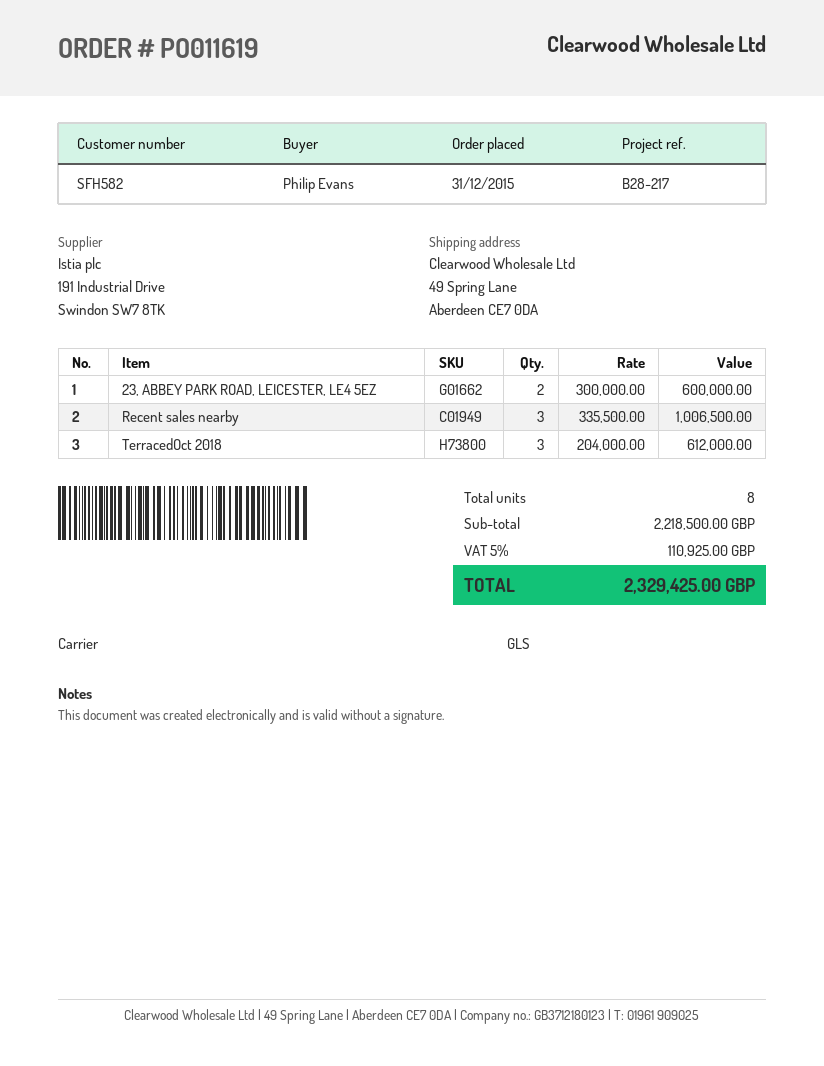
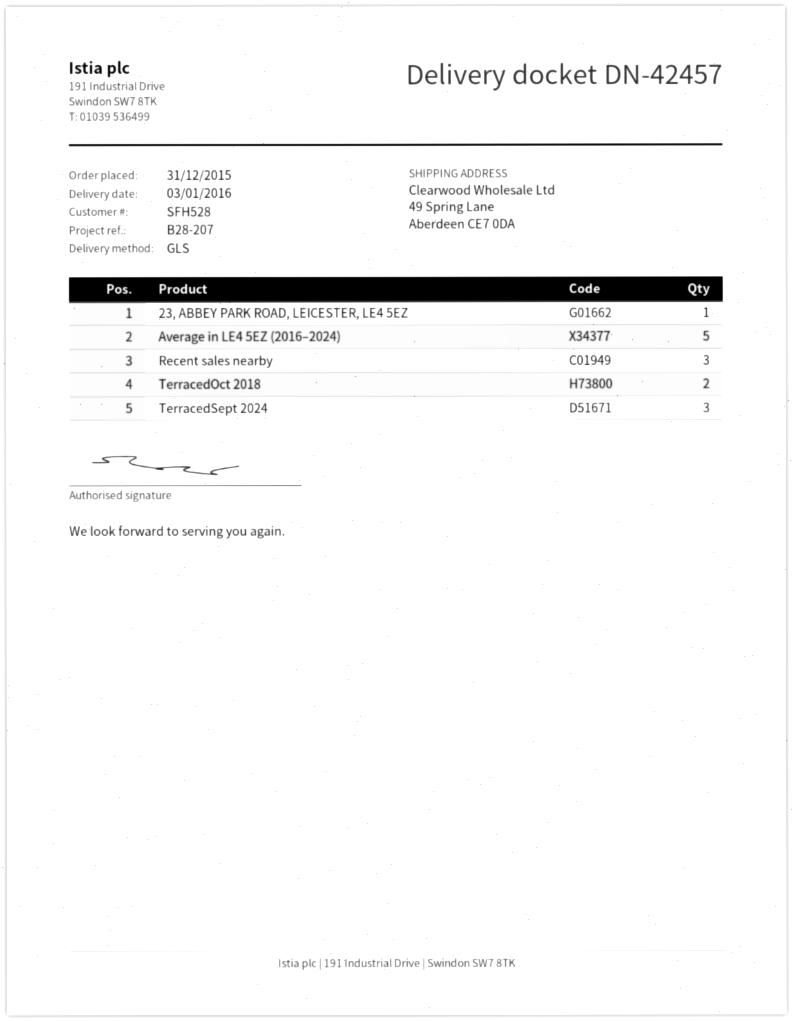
customer number: SFH582 -> SFH528
reference: B28-217 -> B28-207
23, ABBEY PARK ROAD, LEICESTER, LE4 5EZ: 2 -> 1
TerracedOct 2018: 3 -> 2
Average in LE4 5EZ (2016–2024): none -> 5
TerracedSept 2024: none -> 3

